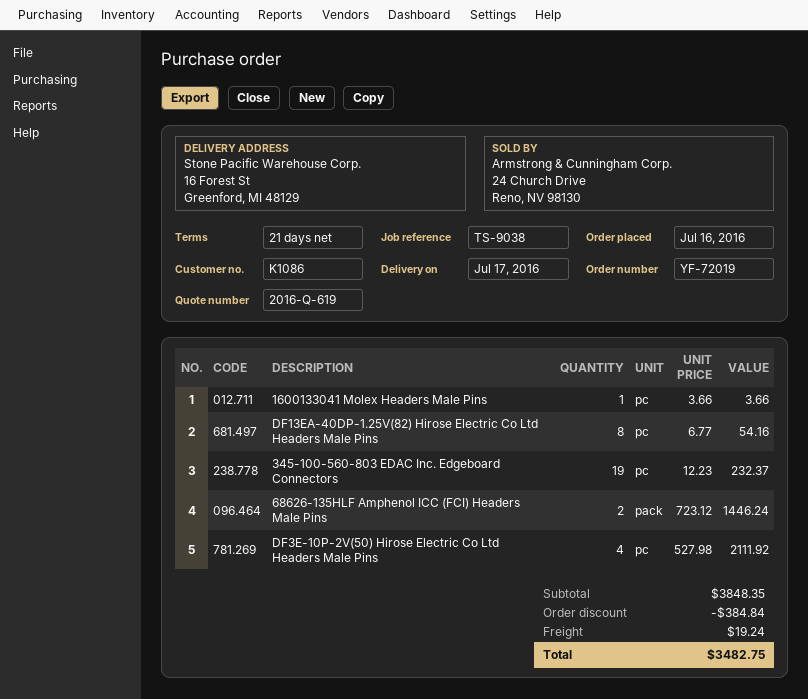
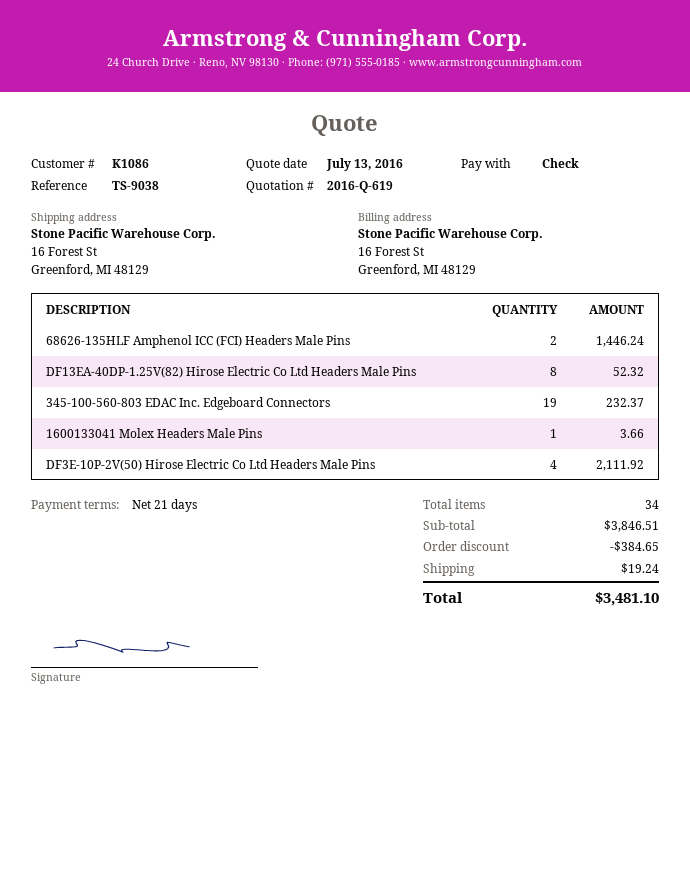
DF13EA-40DP-1.25V(82) Hirose Electric Co Ltd Headers Male Pins: 8 for 54.16 -> 8 for 52.32
subtotal: 3848.35 -> 3846.51
discount: 384.84 -> 384.65
total: 3482.75 -> 3481.10

